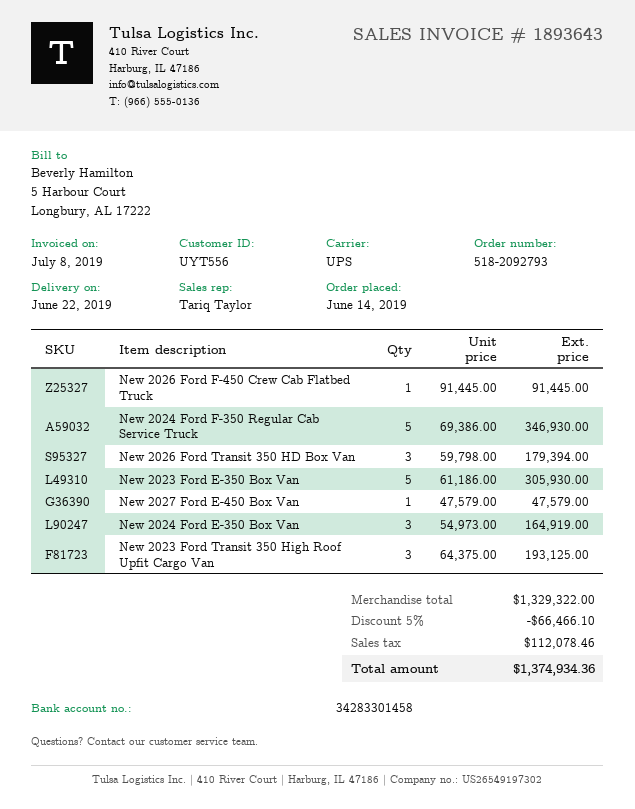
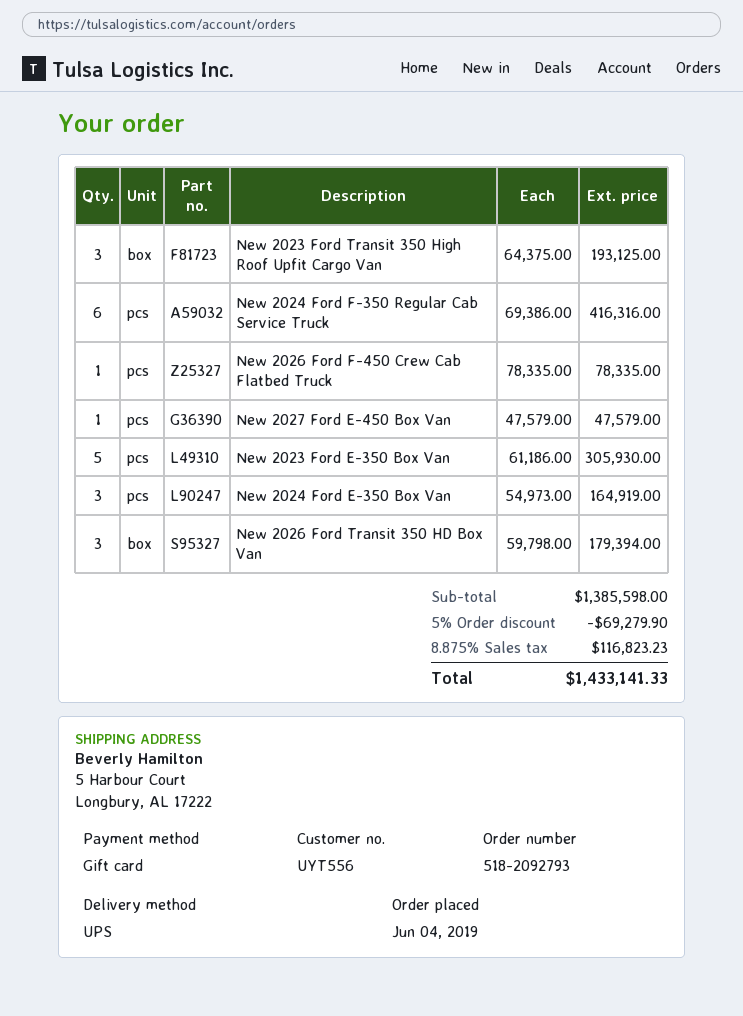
order date: 2019-06-14 -> 2019-06-04
New 2026 Ford F-450 Crew Cab Flatbed Truck: 1 x 91445.00 = 91445.00 -> 1 x 78335.00 = 78335.00
New 2024 Ford F-350 Regular Cab Service Truck: 5 x 69386.00 = 346930.00 -> 6 x 69386.00 = 416316.00
subtotal: 1329322.00 -> 1385598.00
discount: 5% = 66466.10 -> 5% = 69279.90
tax: 112078.46 -> 116823.23
total: 1374934.36 -> 1433141.33

